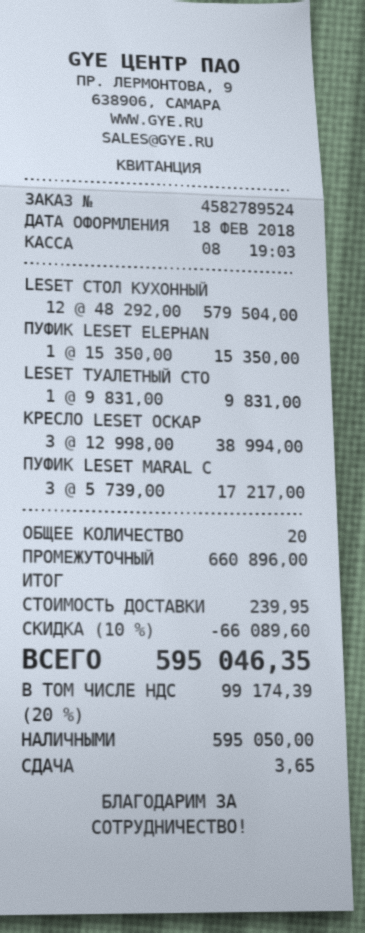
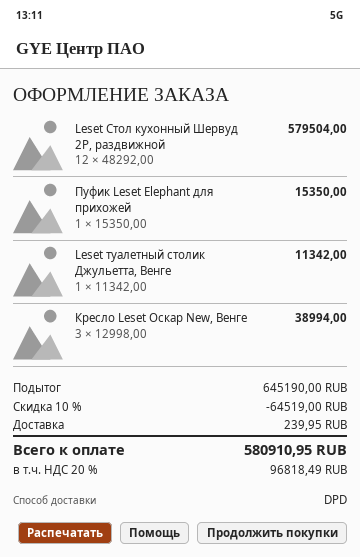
LESET ТУАЛЕТНЫЙ СТО: 1 x 9831.00 = 9831.00 -> 1 x 11342.00 = 11342.00
ПУФИК LESET MARAL C: 3 x 5739.00 = 17217.00 -> none
subtotal: 660896.00 -> 645190.00
discount: 10% = 66089.60 -> 10% = 64519.00
tax: 20% = 99174.39 -> 20% = 96818.49
total: 595046.35 -> 580910.95

